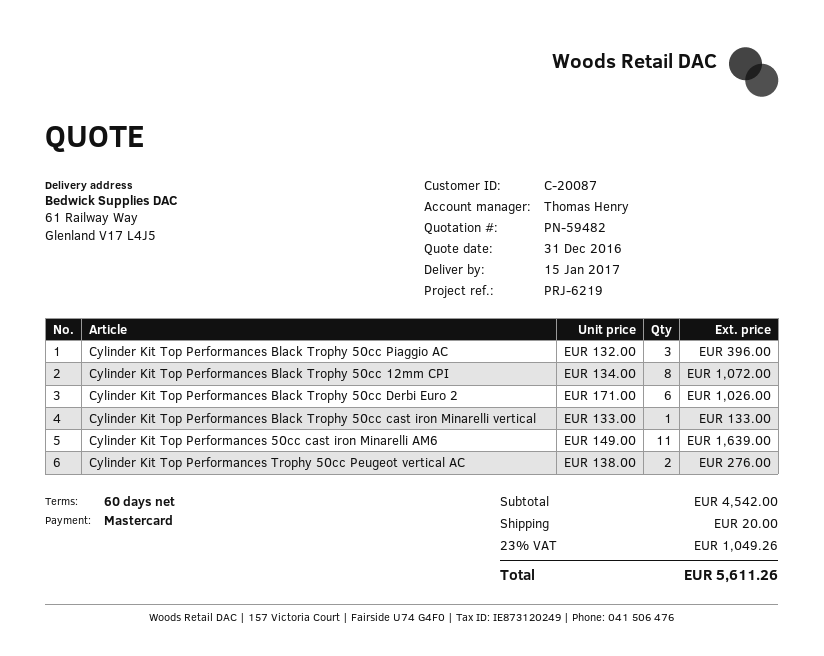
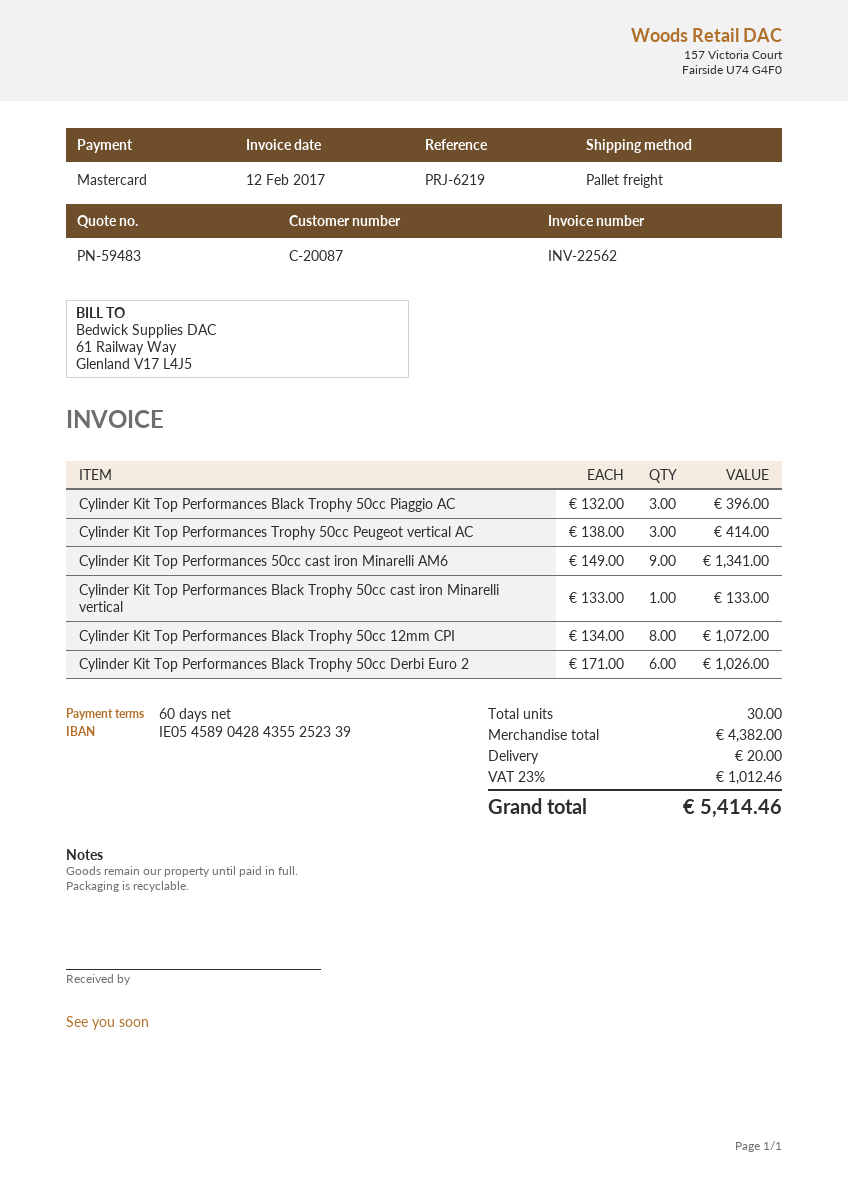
quote number: PN-59482 -> PN-59483
Cylinder Kit Top Performances 50cc cast iron Minarelli AM6: 11 x 149.00 = 1639.00 -> 9 x 149.00 = 1341.00
Cylinder Kit Top Performances Trophy 50cc Peugeot vertical AC: 2 x 138.00 = 276.00 -> 3 x 138.00 = 414.00
subtotal: 4542.00 -> 4382.00
tax: 23% = 1049.26 -> 23% = 1012.46
total: 5611.26 -> 5414.46

